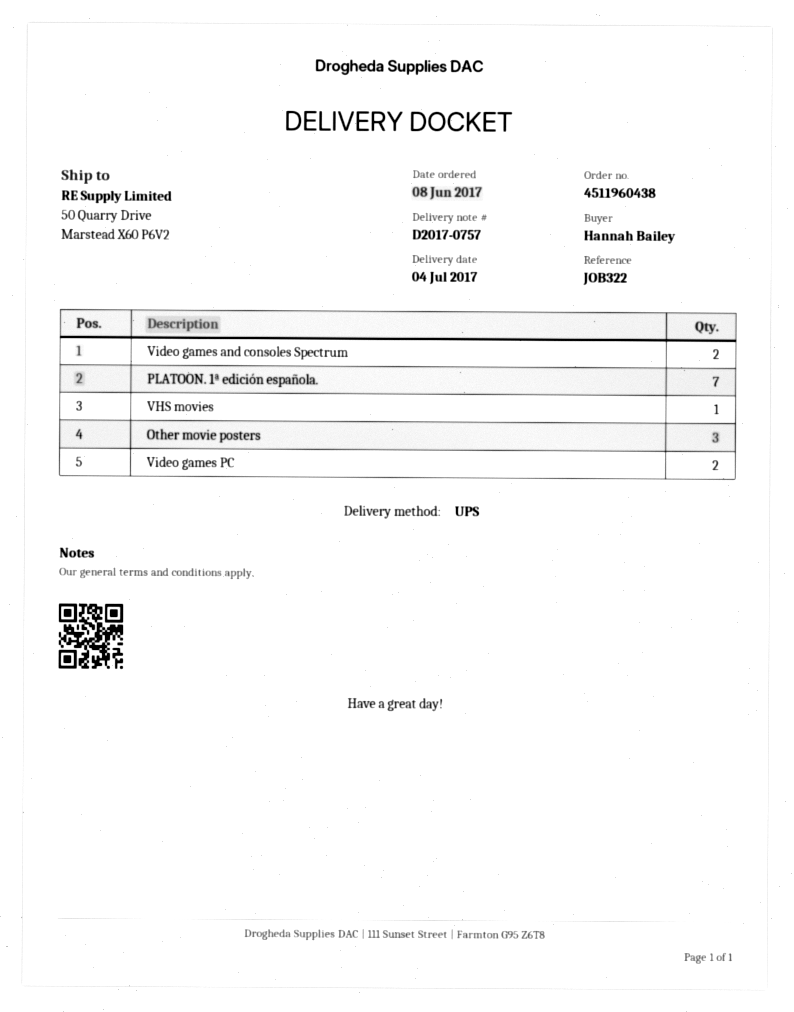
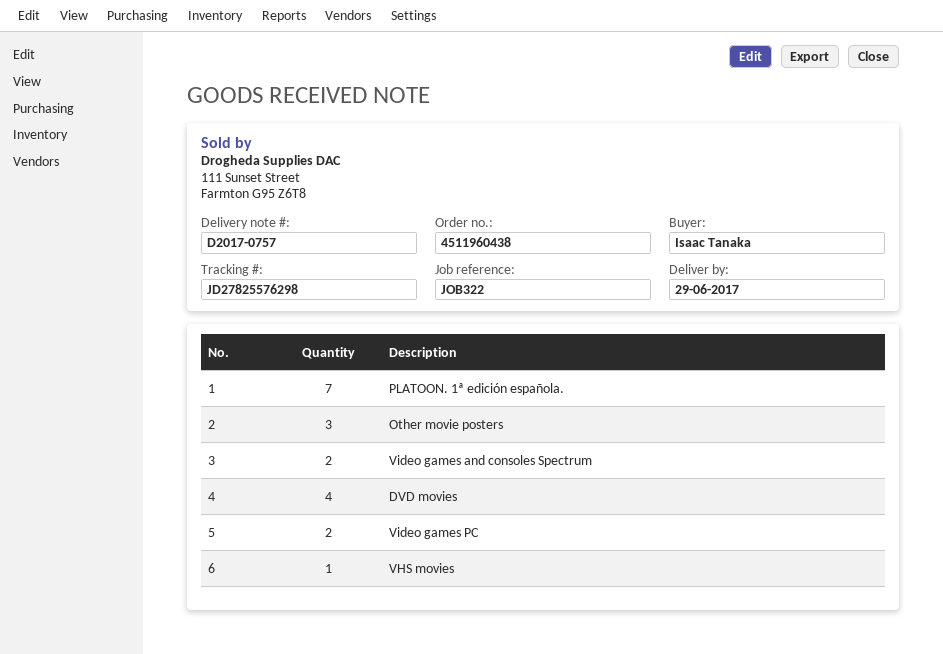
delivery date: 2017-07-04 -> 2017-06-29
ordered by: Hannah Bailey -> Isaac Tanaka
DVD movies: none -> 4

